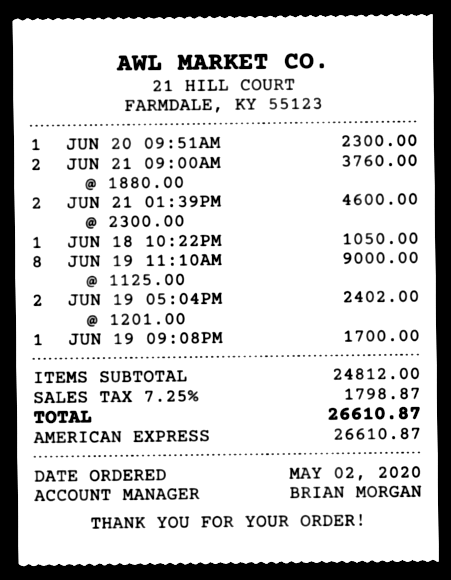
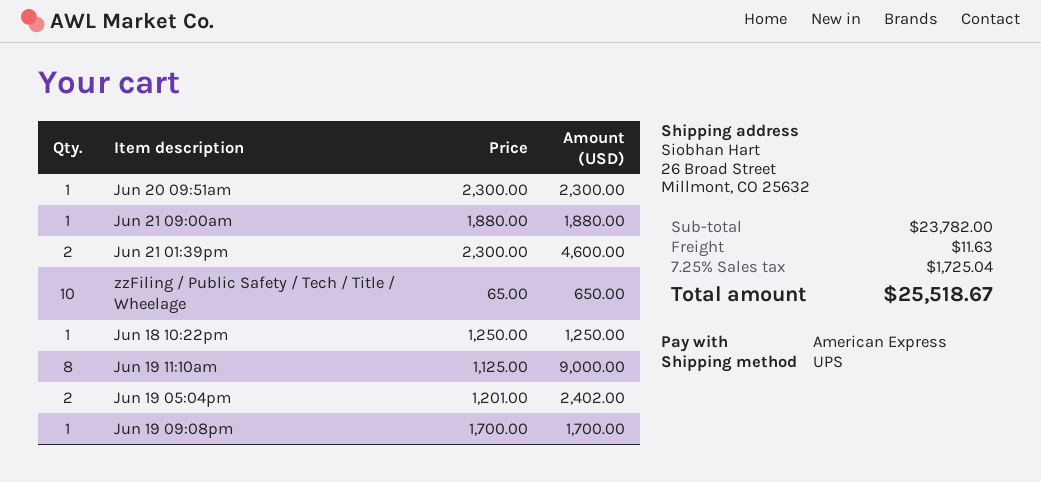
JUN 21 09:00AM: 2 x 1880.00 = 3760.00 -> 1 x 1880.00 = 1880.00
JUN 18 10:22PM: 1 x 1050.00 = 1050.00 -> 1 x 1250.00 = 1250.00
zzFiling / Public Safety / Tech / Title / Wheelage: none -> 10 x 65.00 = 650.00
subtotal: 24812.00 -> 23782.00
shipping: none -> 11.63
tax: 7.25% = 1798.87 -> 7.25% = 1725.04
total: 26610.87 -> 25518.67

